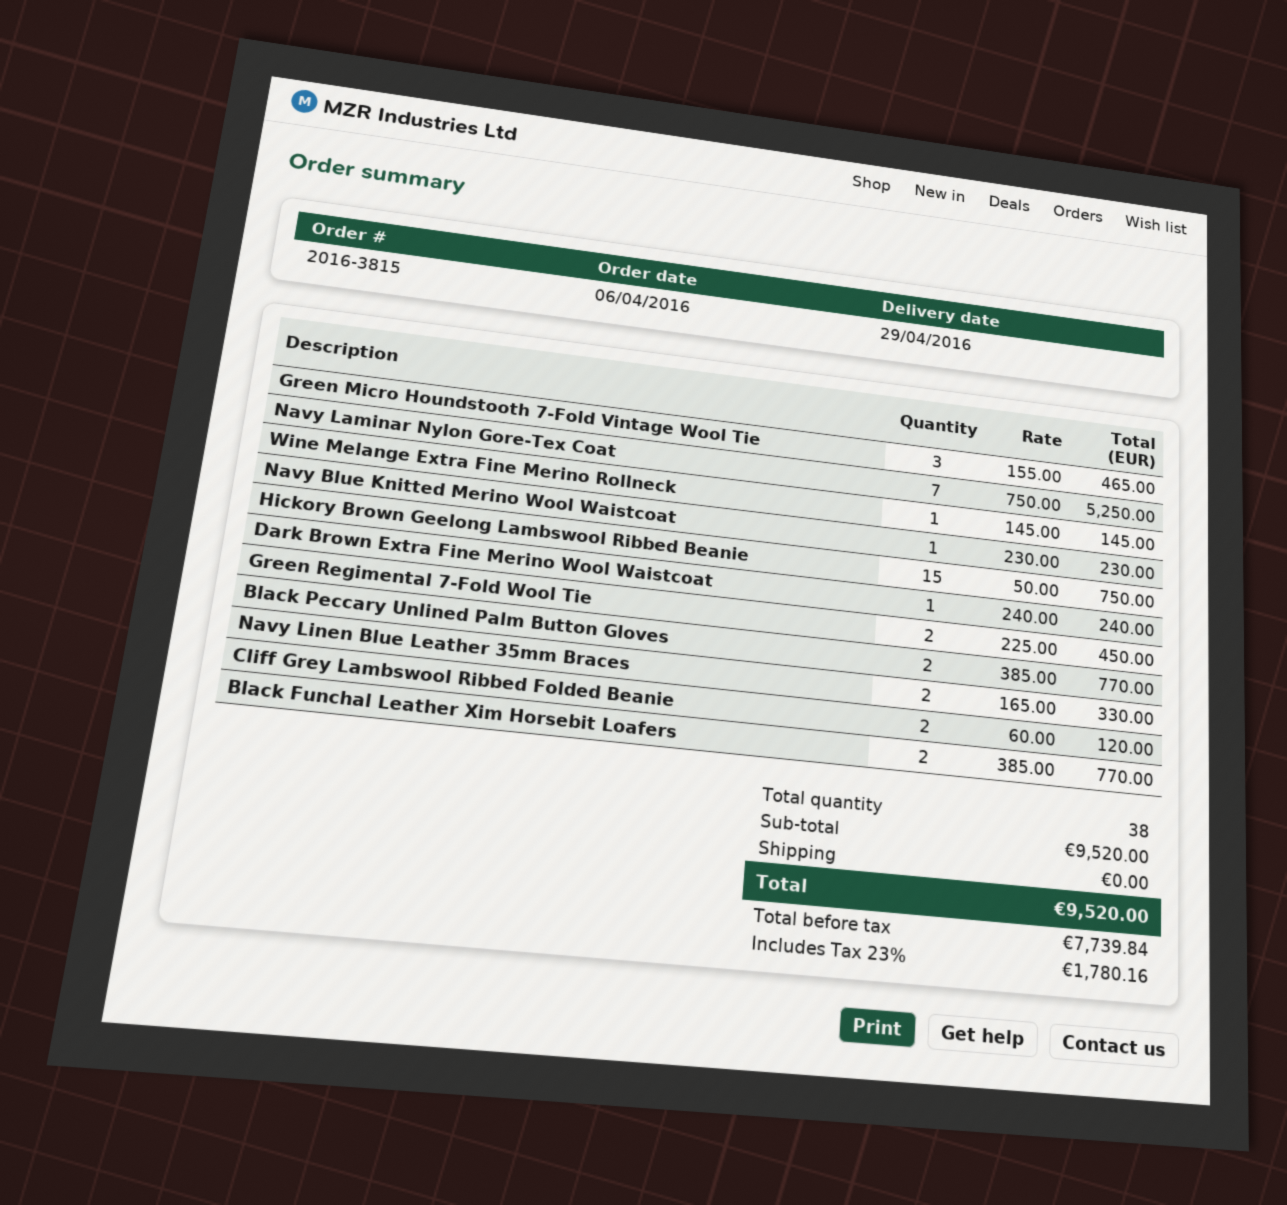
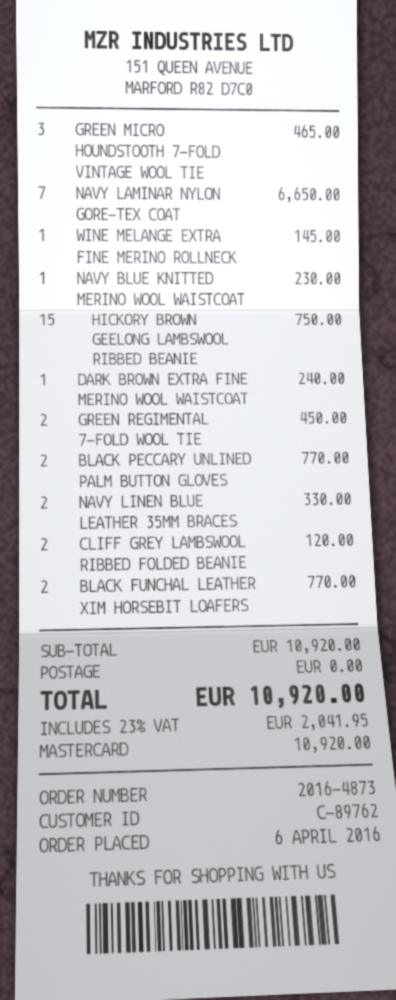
order number: 2016-3815 -> 2016-4873
Navy Laminar Nylon Gore-Tex Coat: 7 for 5250.00 -> 7 for 6650.00
subtotal: 9520.00 -> 10920.00
tax: 23% = 1780.16 -> 23% = 2041.95
total: 9520.00 -> 10920.00

